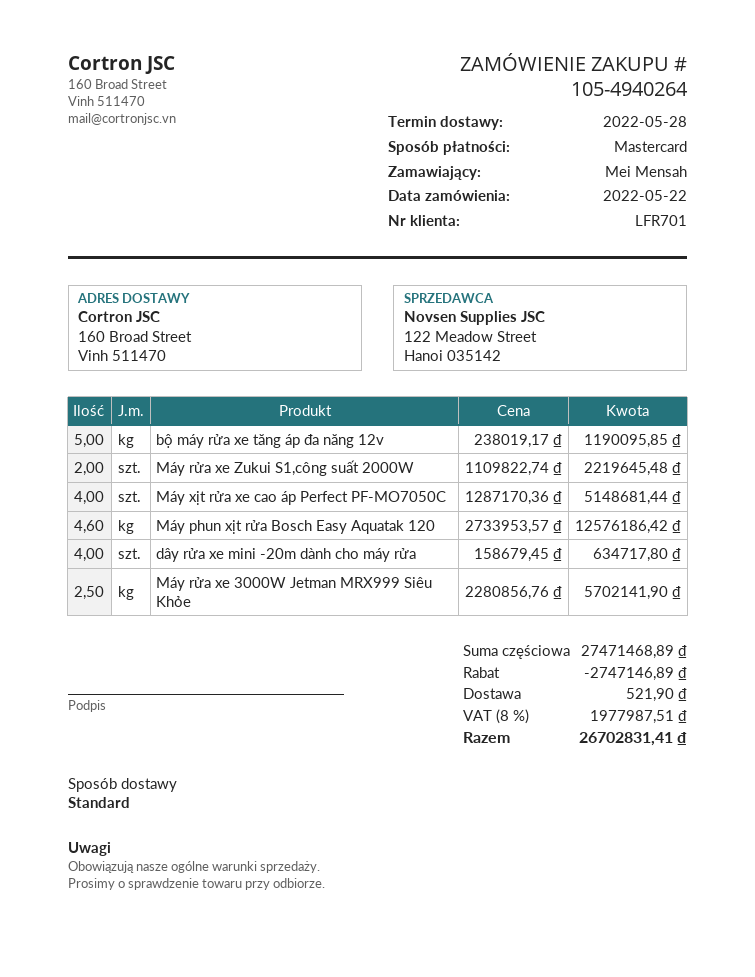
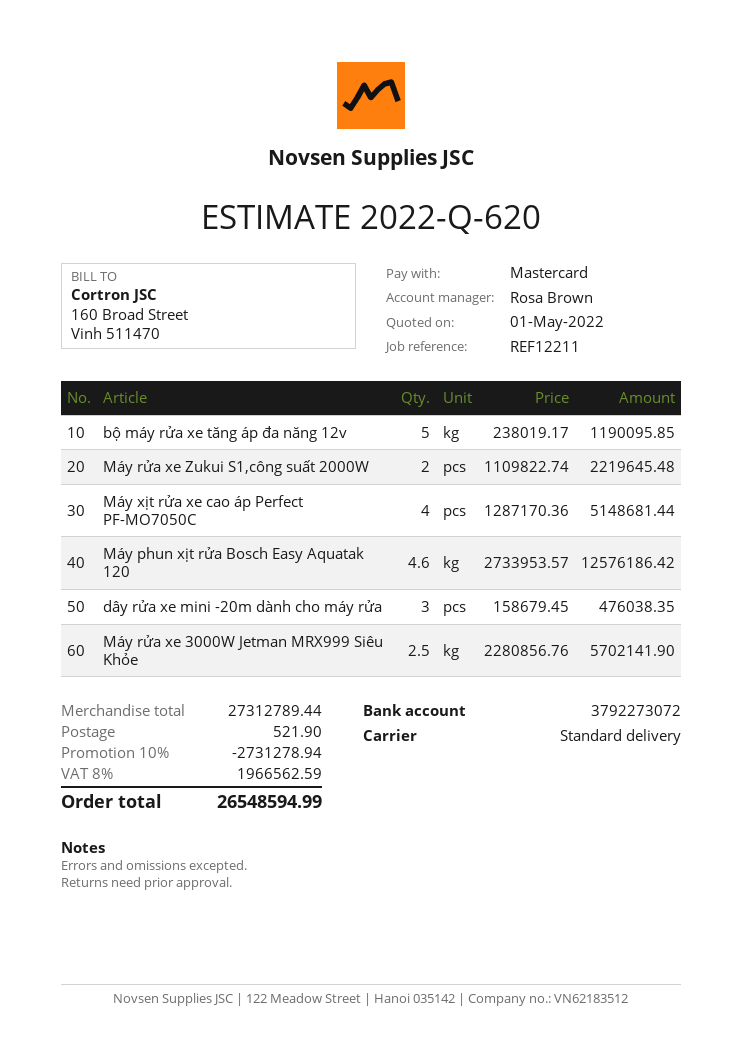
dây rửa xe mini -20m dành cho máy rửa: 4 x 158679.45 = 634717.80 -> 3 x 158679.45 = 476038.35
subtotal: 27471468.89 -> 27312789.44
discount: 2747146.89 -> 2731278.94
tax: 8% = 1977987.51 -> 8% = 1966562.59
total: 26702831.41 -> 26548594.99

